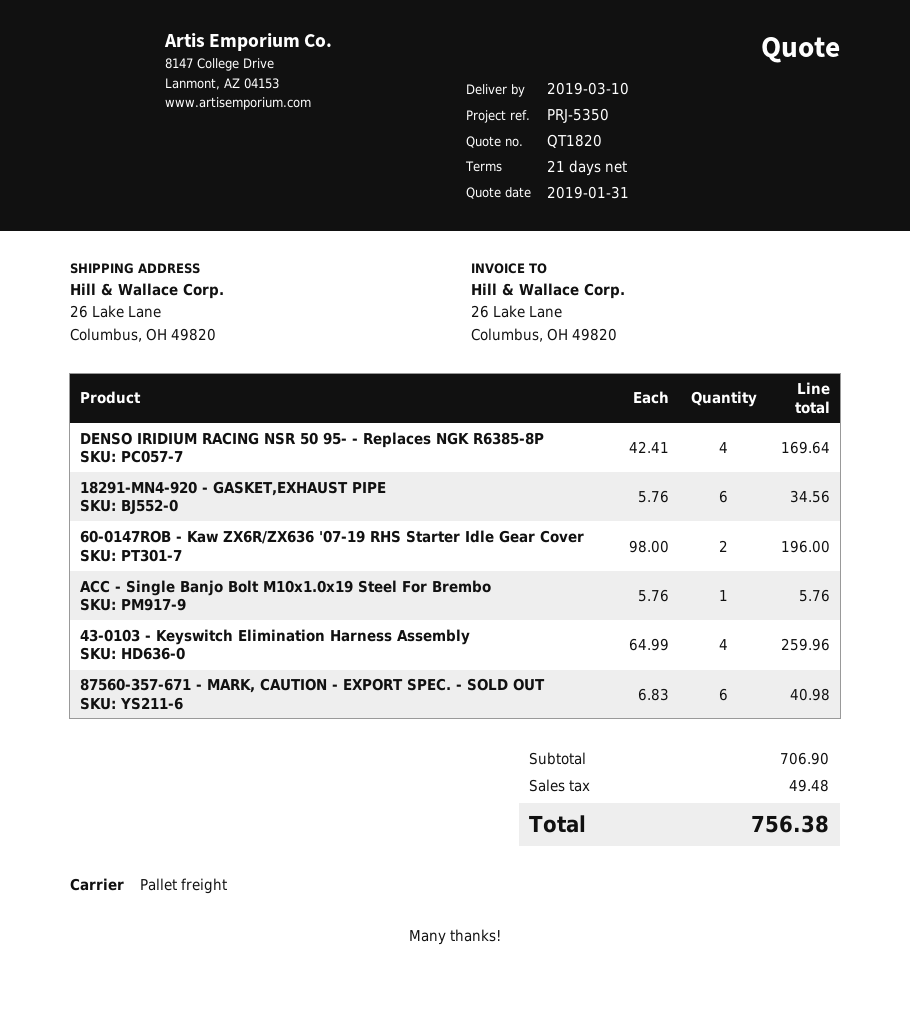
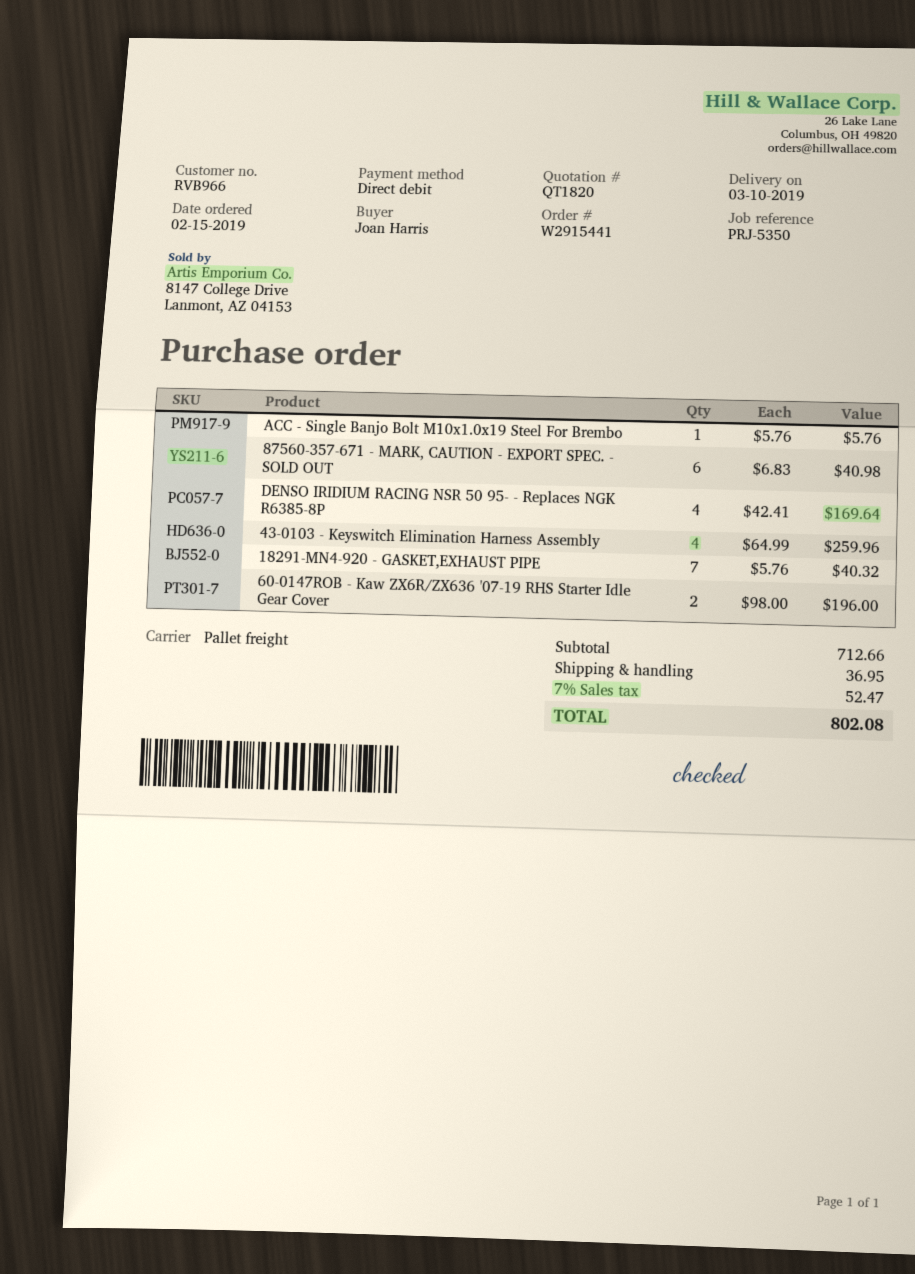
18291-MN4-920 - GASKET,EXHAUST PIPE: 6 x 5.76 = 34.56 -> 7 x 5.76 = 40.32
subtotal: 706.90 -> 712.66
shipping: none -> 36.95
tax: 49.48 -> 52.47
total: 756.38 -> 802.08

